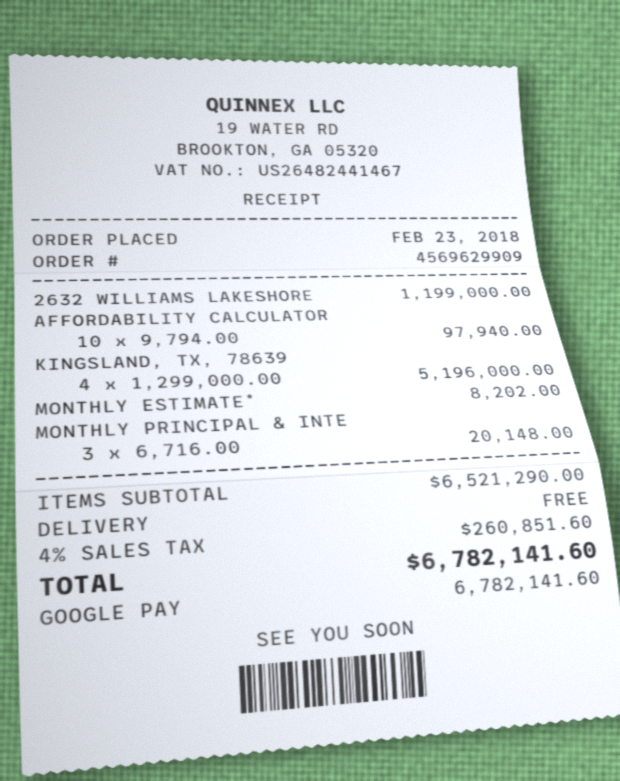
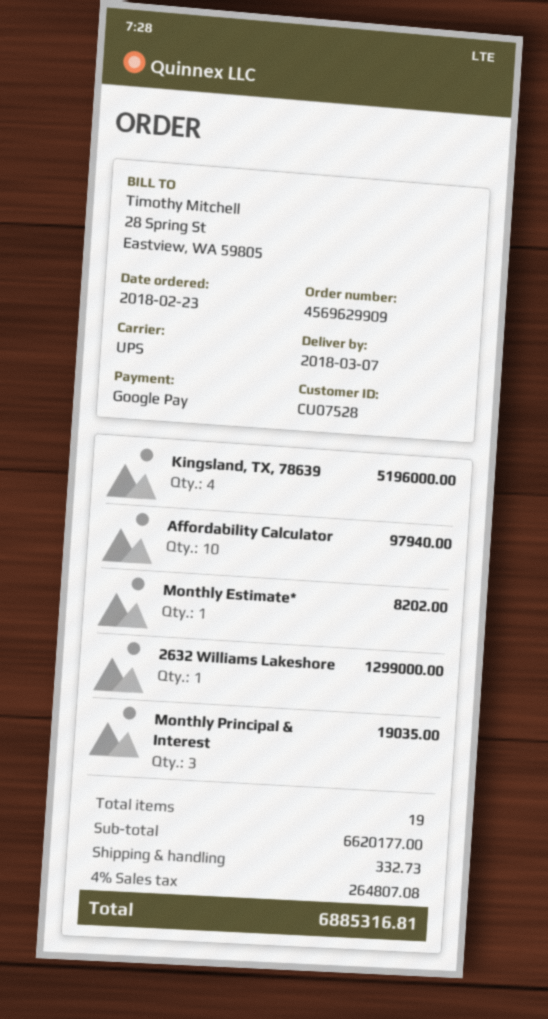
2632 WILLIAMS LAKESHORE: 1 for 1199000.00 -> 1 for 1299000.00
MONTHLY PRINCIPAL & INTE: 3 for 20148.00 -> 3 for 19035.00
subtotal: 6521290.00 -> 6620177.00
shipping: 0.00 -> 332.73
tax: 4% = 260851.60 -> 4% = 264807.08
total: 6782141.60 -> 6885316.81

